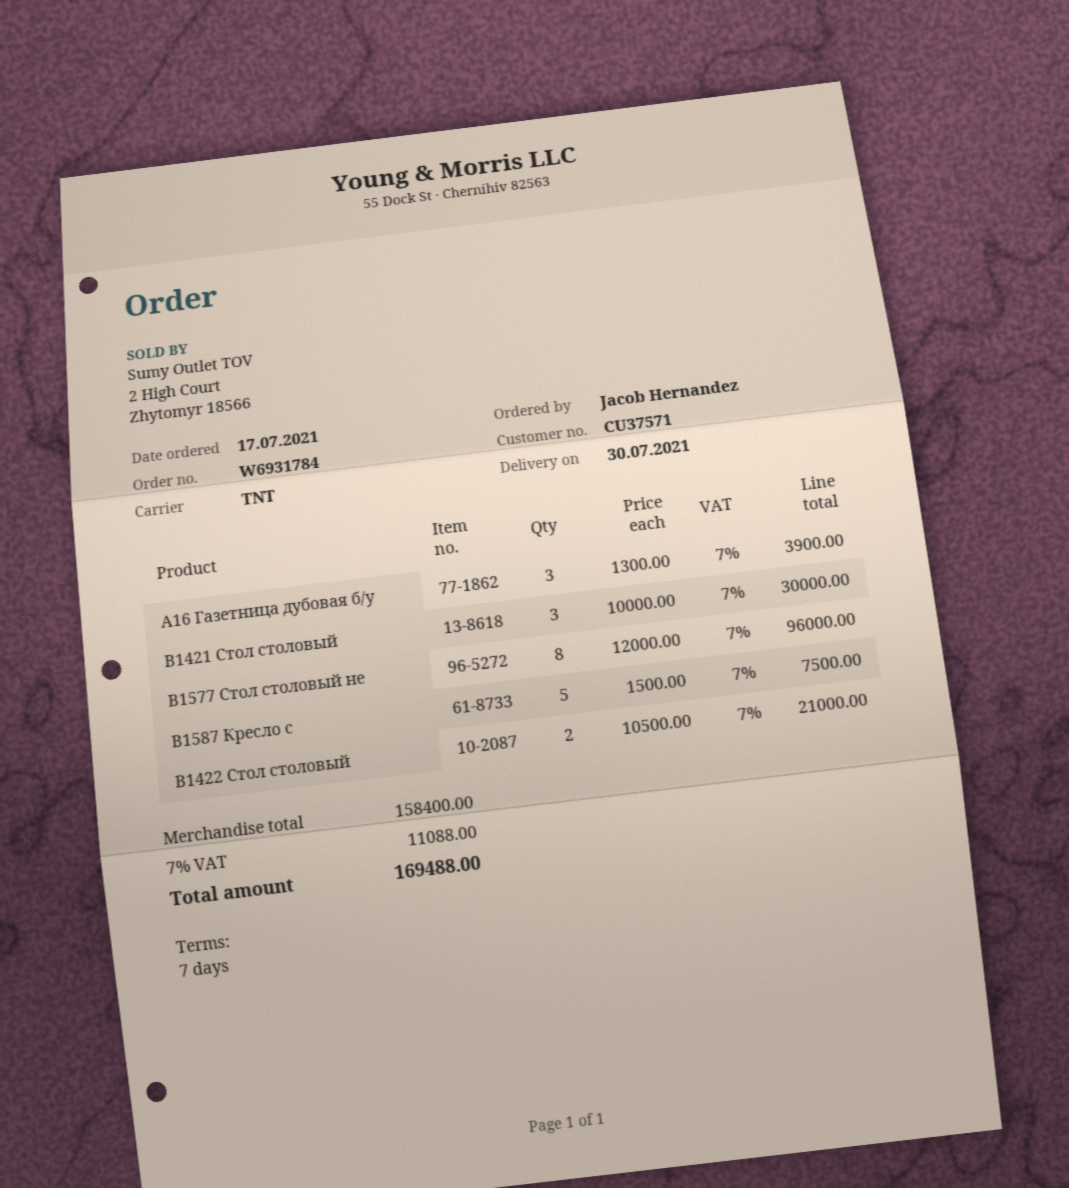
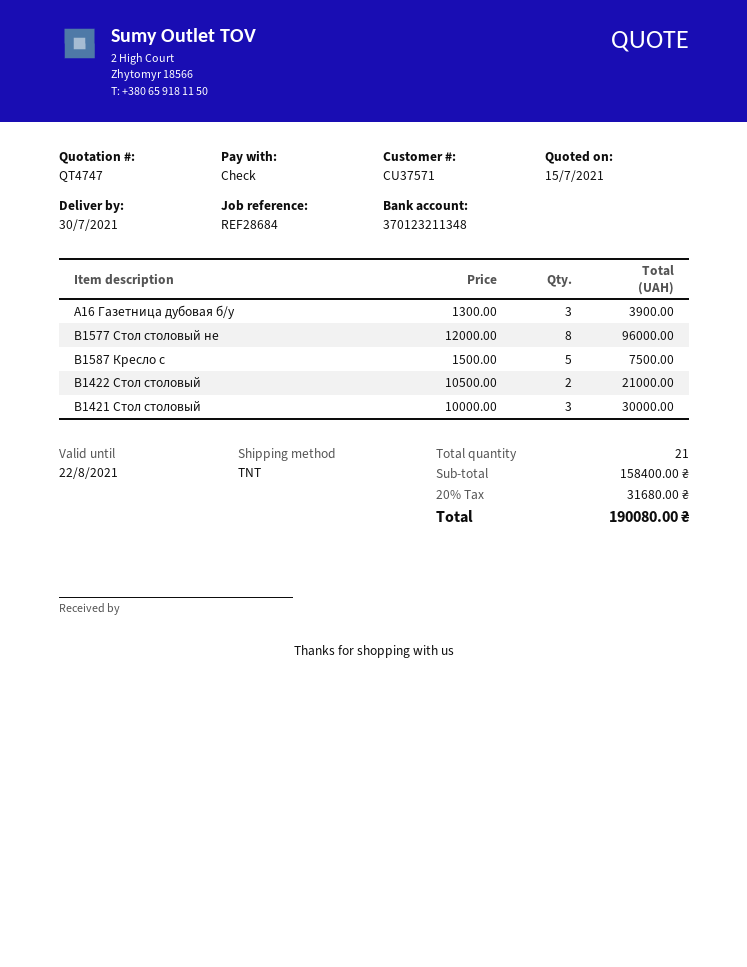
tax: 7% = 11088.00 -> 20% = 31680.00
total: 169488.00 -> 190080.00

